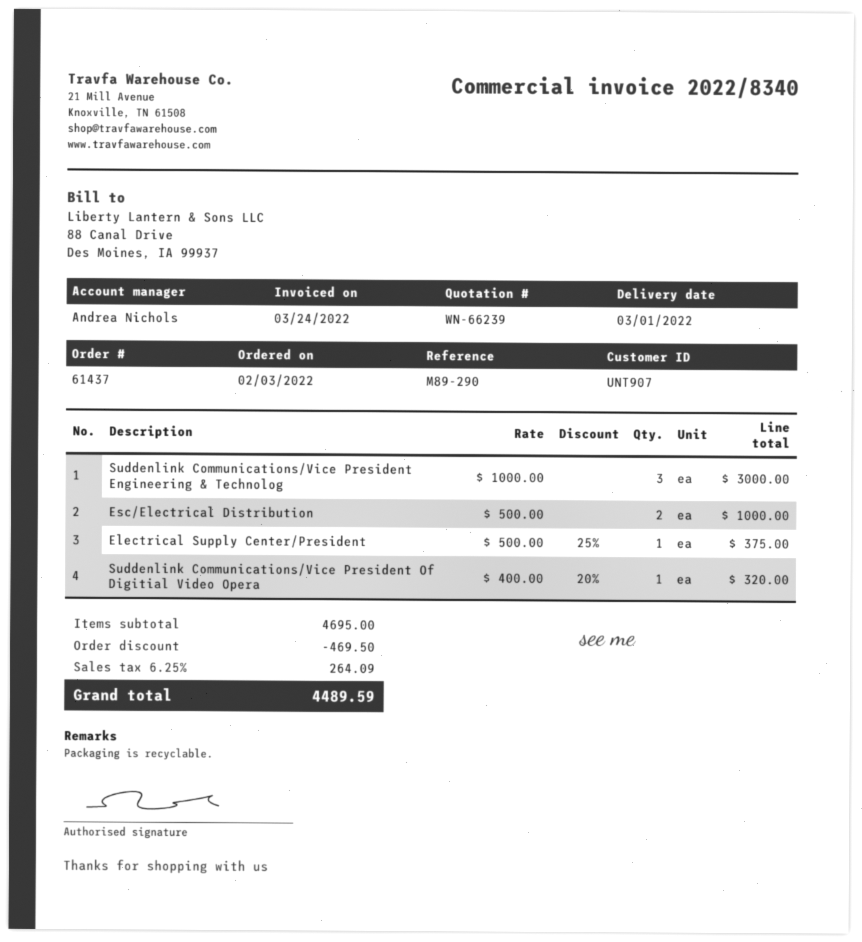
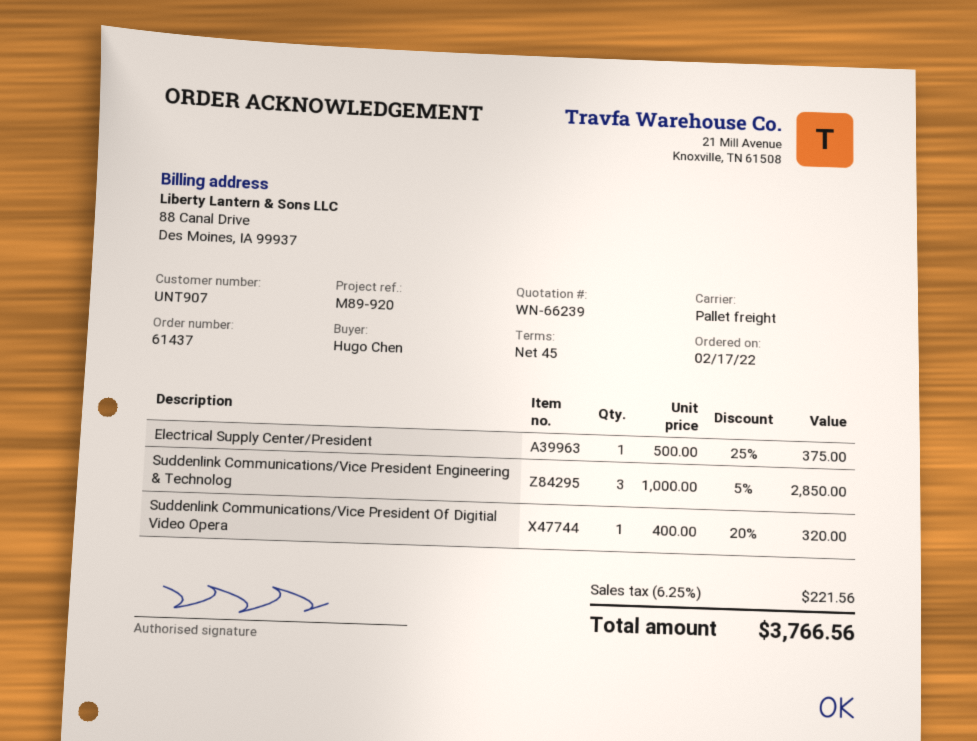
order date: 2022-02-03 -> 2022-02-17
reference: M89-290 -> M89-920
Suddenlink Communications/Vice President Engineering & Technolog: 3 x 1000.00 = 3000.00 -> 3 x 1000.00 - 5% = 2850.00
Esc/Electrical Distribution: 2 x 500.00 = 1000.00 -> none
discount: 469.50 -> none
tax: 6.25% = 264.09 -> 6.25% = 221.56
total: 4489.59 -> 3766.56

